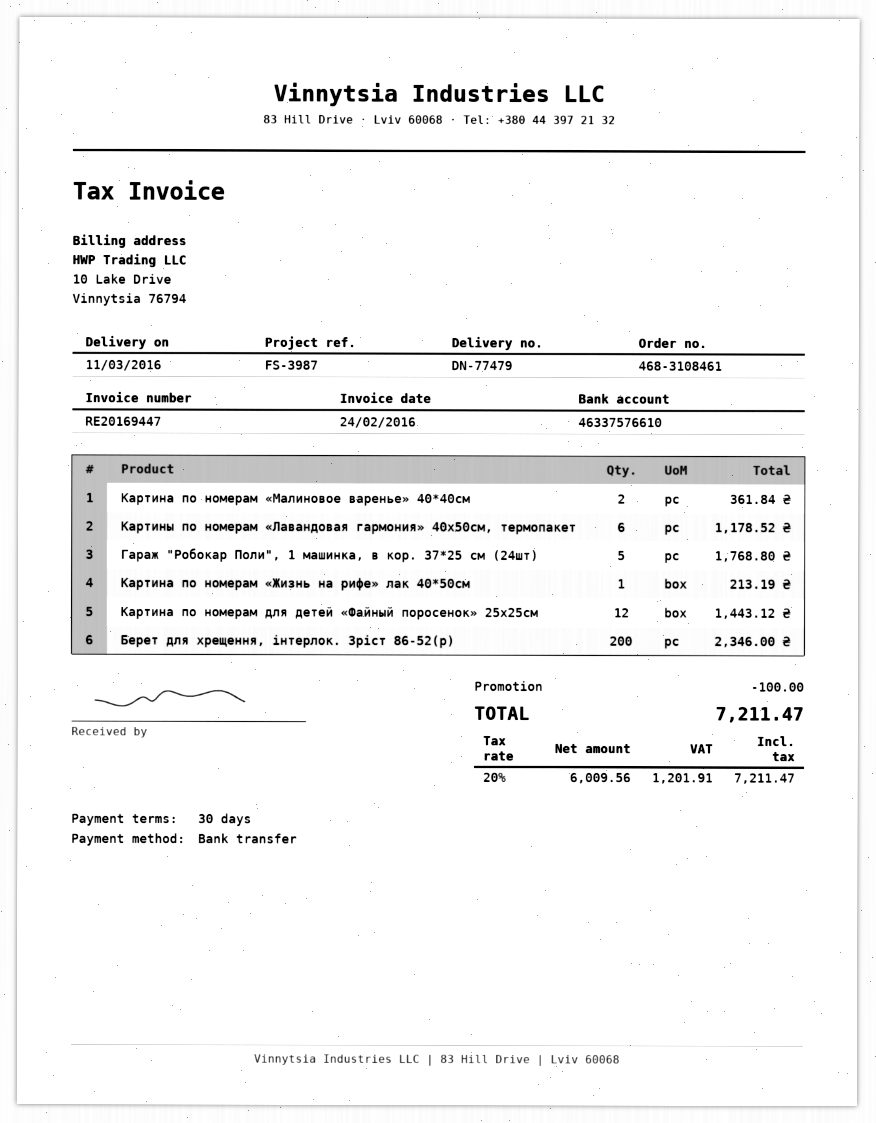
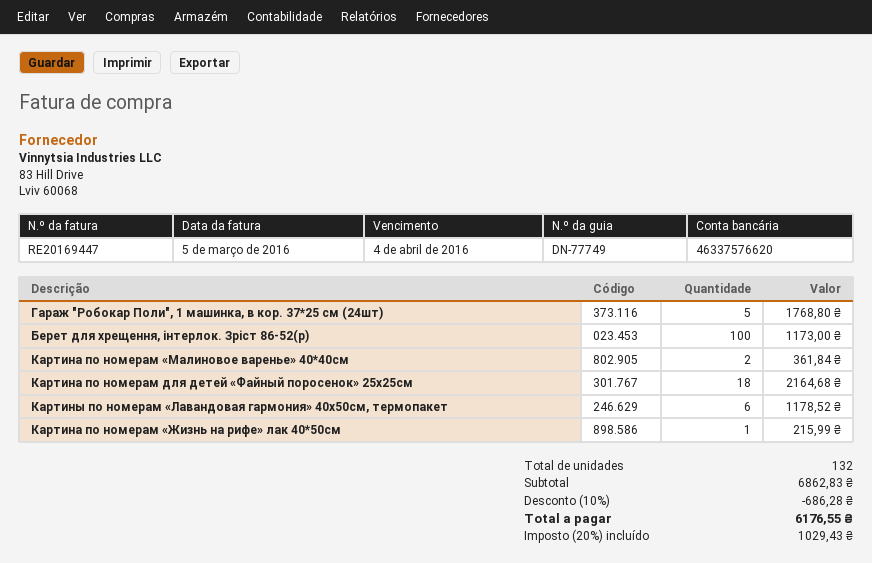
delivery note number: DN-77479 -> DN-77749
invoice date: 2016-02-24 -> 2016-03-05
bank account: 46337576610 -> 46337576620
Картина по номерам «Жизнь на рифе» лак 40*50см: 1 for 213.19 -> 1 for 215.99
Картина по номерам для детей «Файный поросенок» 25х25см: 12 for 1443.12 -> 18 for 2164.68
Берет для хрещення, інтерлок. Зріст 86-52(р): 200 for 2346.00 -> 100 for 1173.00
discount: 100.00 -> 686.28
tax: 20% = 1201.91 -> 20% = 1029.43
total: 7211.47 -> 6176.55

